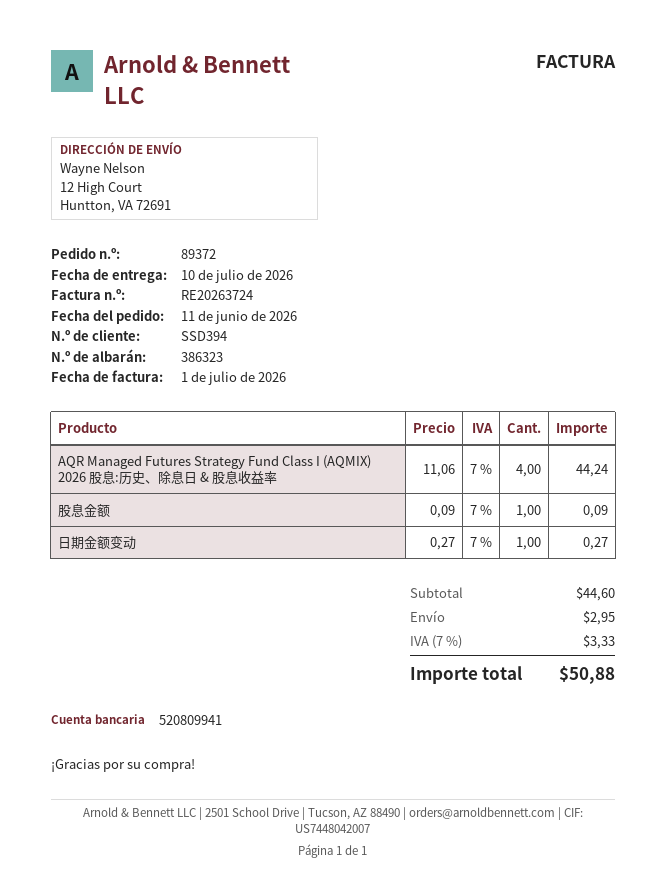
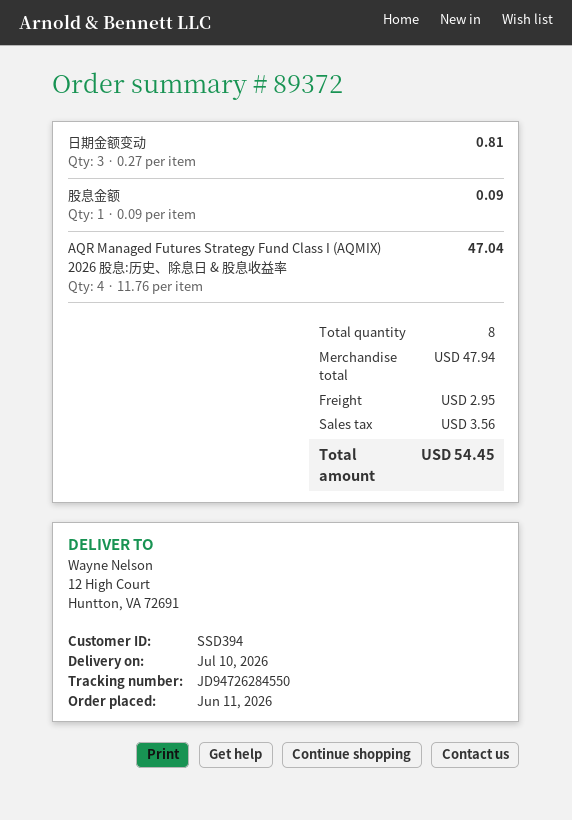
AQR Managed Futures Strategy Fund Class I (AQMIX) 2026 股息:历史、除息日 & 股息收益率: 4 x 11.06 = 44.24 -> 4 x 11.76 = 47.04
日期金额变动: 1 x 0.27 = 0.27 -> 3 x 0.27 = 0.81
subtotal: 44.60 -> 47.94
tax: 3.33 -> 3.56
total: 50.88 -> 54.45

